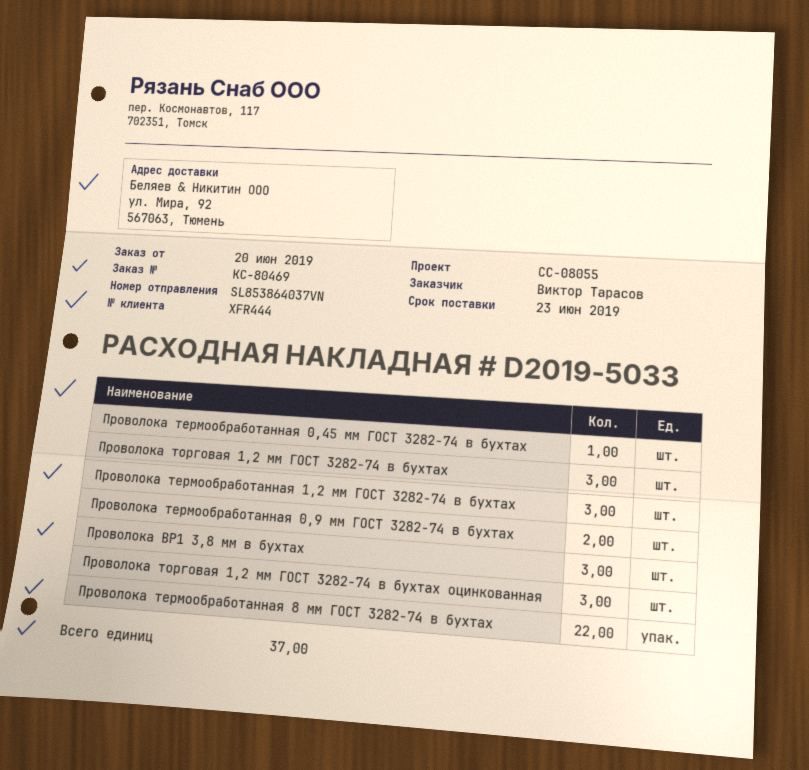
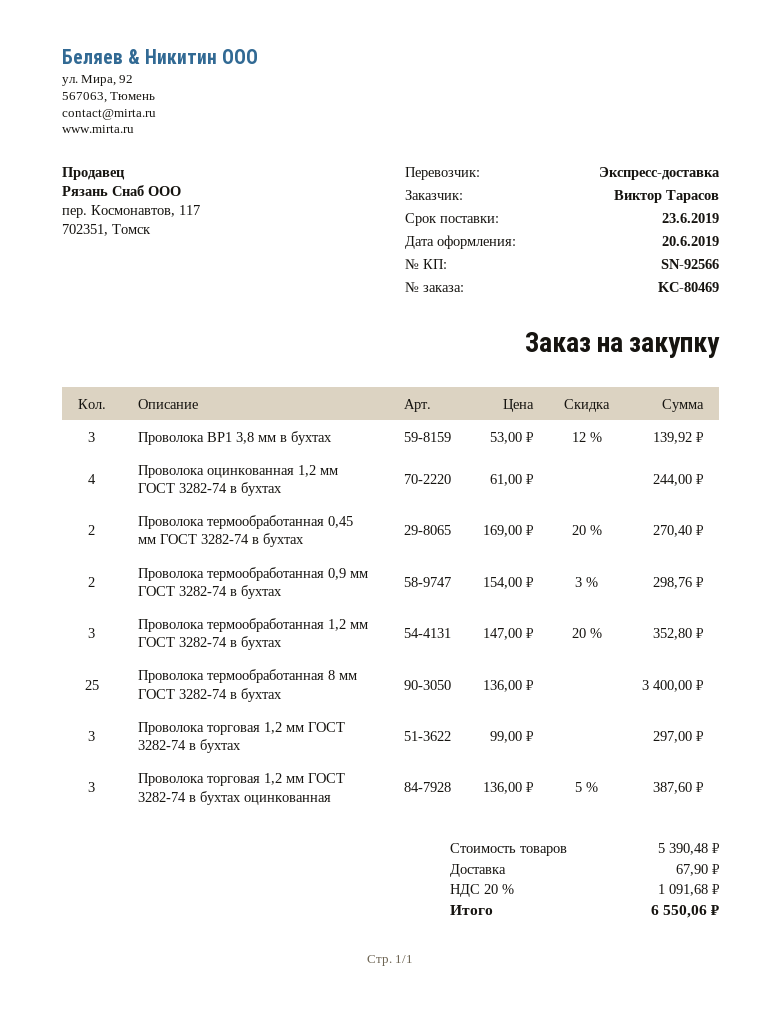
Проволока термообработанная 0,45 мм ГОСТ 3282-74 в бухтах: 1 -> 2
Проволока термообработанная 8 мм ГОСТ 3282-74 в бухтах: 22 -> 25
Проволока оцинкованная 1,2 мм ГОСТ 3282-74 в бухтах: none -> 4

